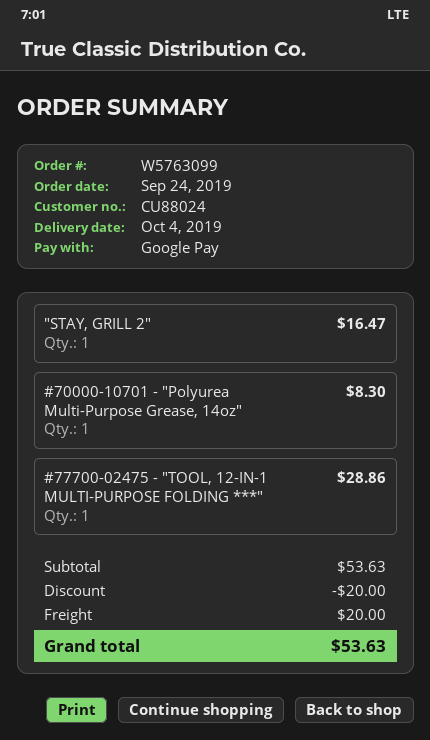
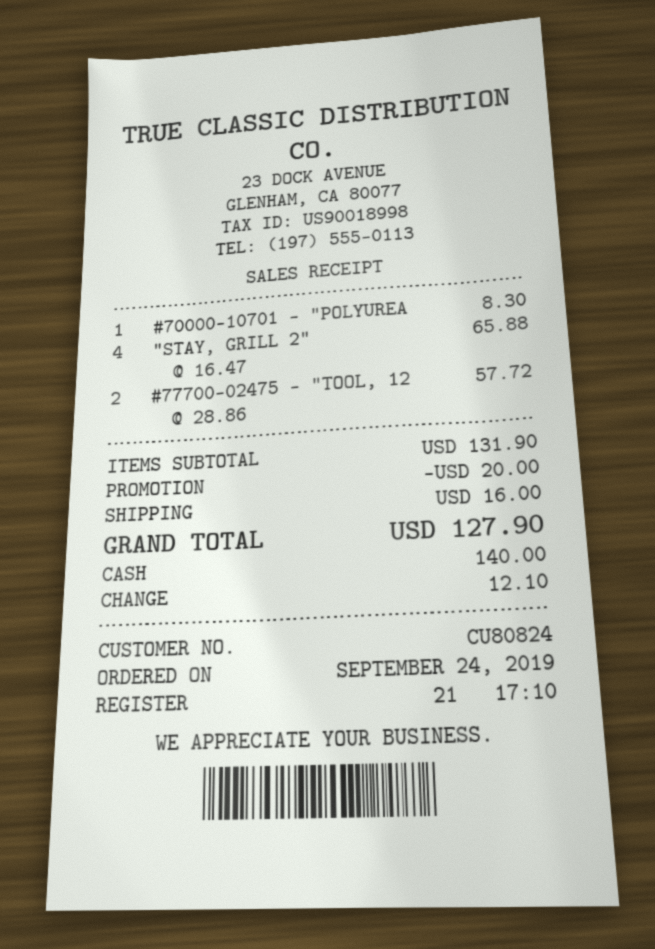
customer number: CU88024 -> CU80824
payment method: Google Pay -> cash
"STAY, GRILL 2": 1 for 16.47 -> 4 for 65.88
#77700-02475 - "TOOL, 12-IN-1 MULTI-PURPOSE FOLDING ***": 1 for 28.86 -> 2 for 57.72
subtotal: 53.63 -> 131.90
shipping: 20.00 -> 16.00
total: 53.63 -> 127.90

